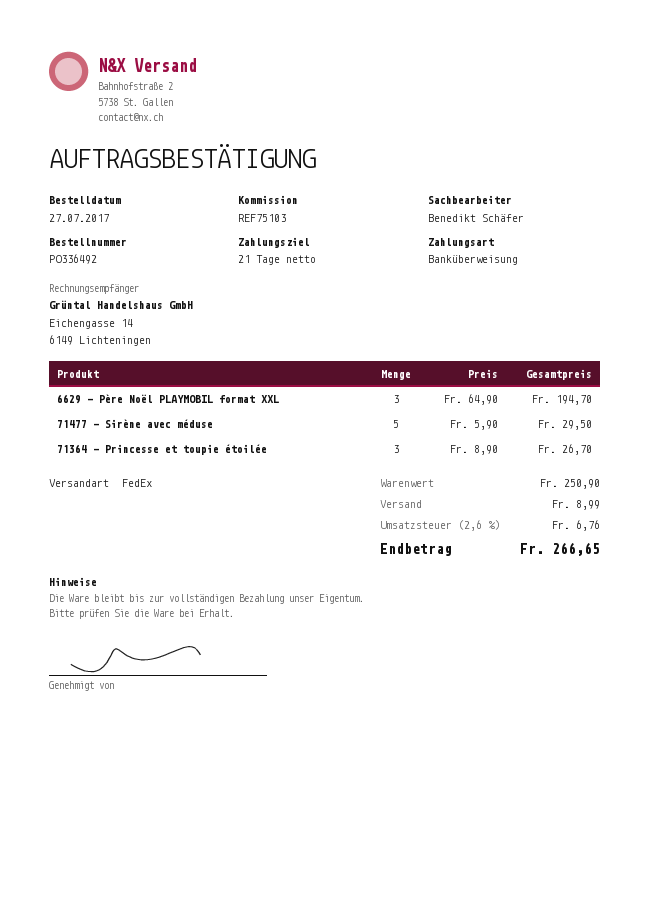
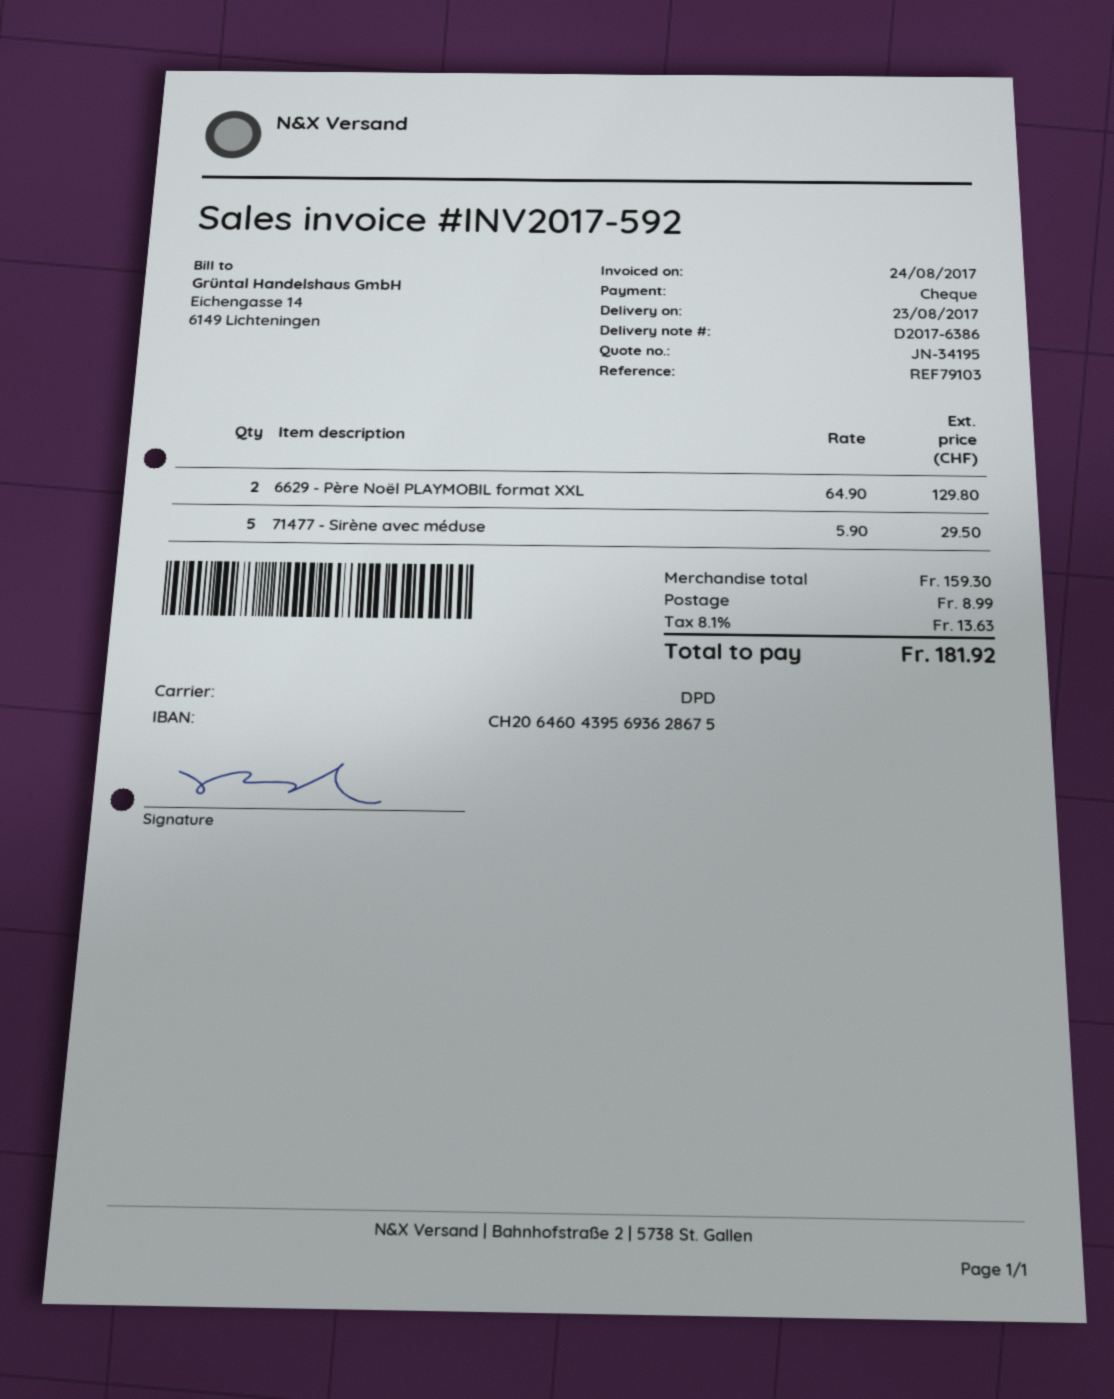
reference: REF75103 -> REF79103
payment method: bank transfer -> cheque
shipping method: FedEx -> DPD
6629 - Père Noël PLAYMOBIL format XXL: 3 x 64.90 = 194.70 -> 2 x 64.90 = 129.80
71364 - Princesse et toupie étoilée: 3 x 8.90 = 26.70 -> none
subtotal: 250.90 -> 159.30
tax: 2.6% = 6.76 -> 8.1% = 13.63
total: 266.65 -> 181.92

